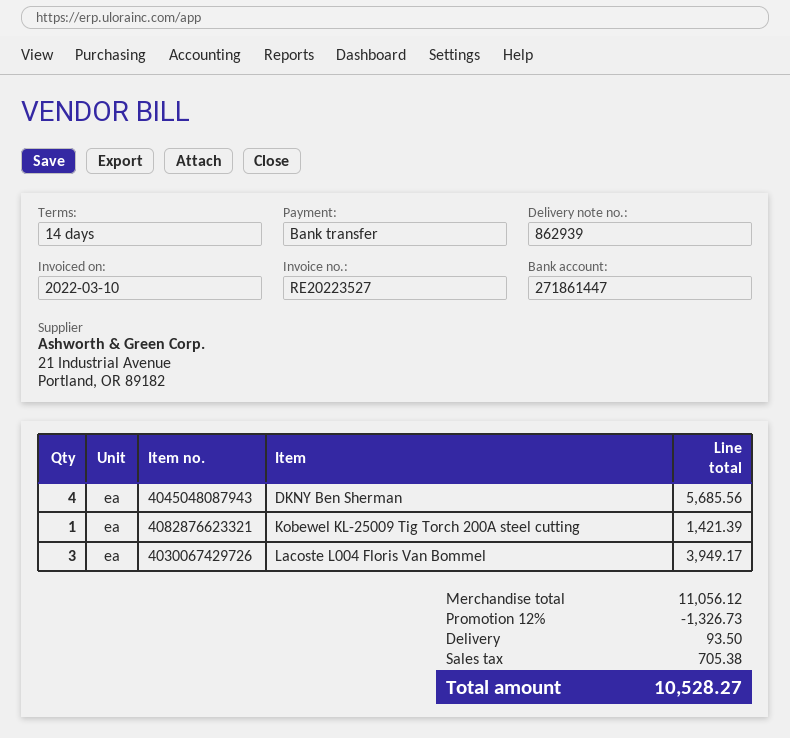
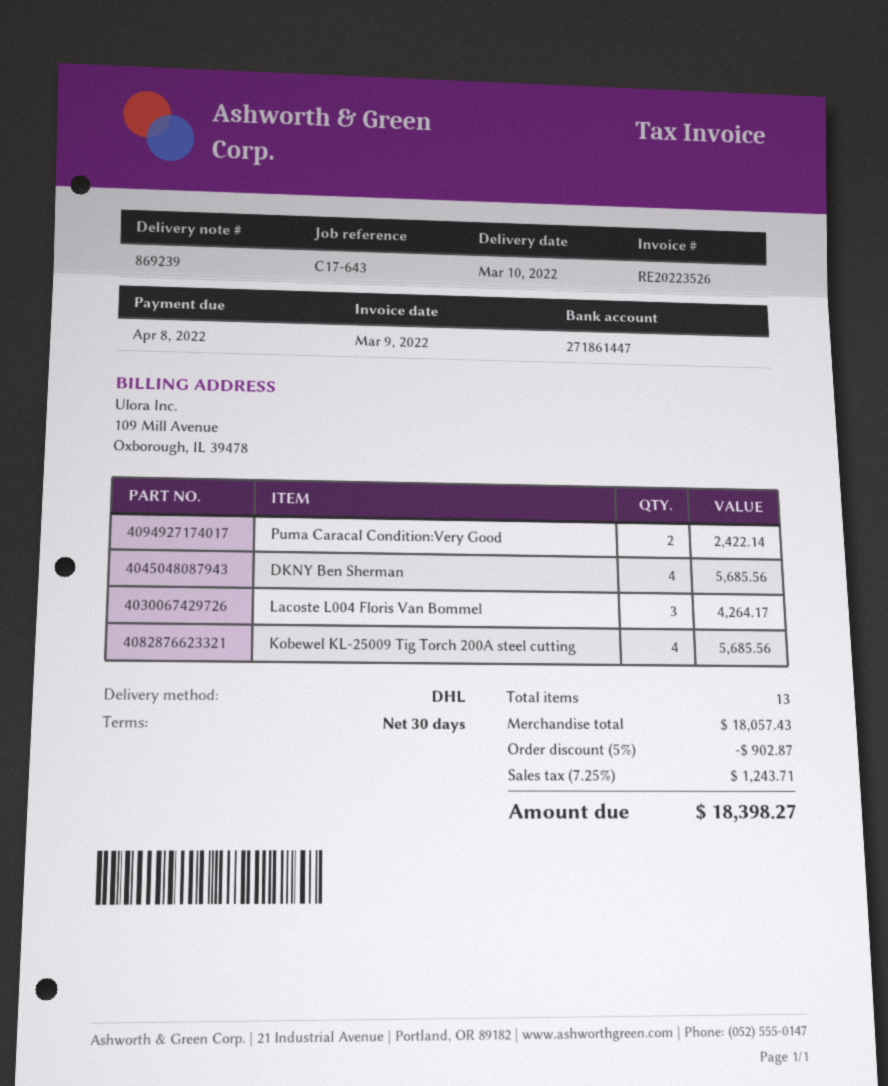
delivery note number: 862939 -> 869239
invoice number: RE20223527 -> RE20223526
invoice date: 2022-03-10 -> 2022-03-09
payment terms: 14 days -> 30 days
Kobewel KL-25009 Tig Torch 200A steel cutting: 1 for 1421.39 -> 4 for 5685.56
Lacoste L004 Floris Van Bommel: 3 for 3949.17 -> 3 for 4264.17
Puma Caracal Condition:Very Good: none -> 2 for 2422.14
subtotal: 11056.12 -> 18057.43
discount: 12% = 1326.73 -> 5% = 902.87
shipping: 93.50 -> none
tax: 705.38 -> 1243.71
total: 10528.27 -> 18398.27

